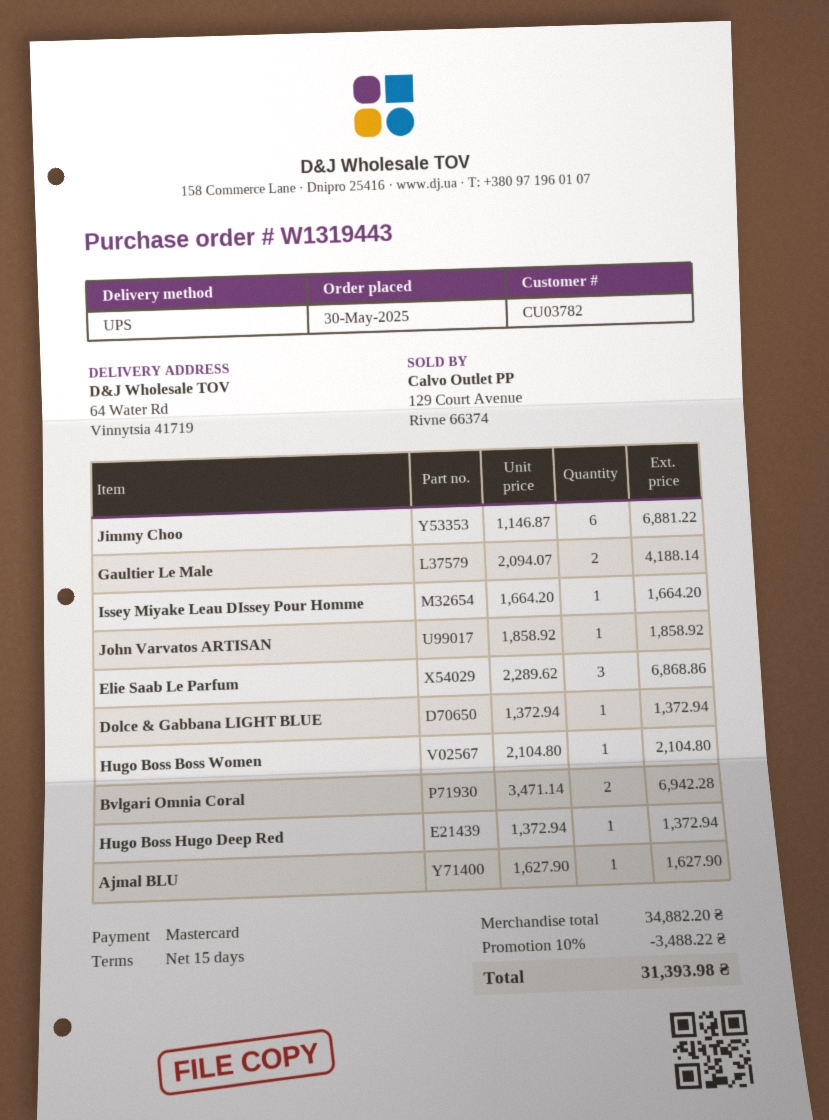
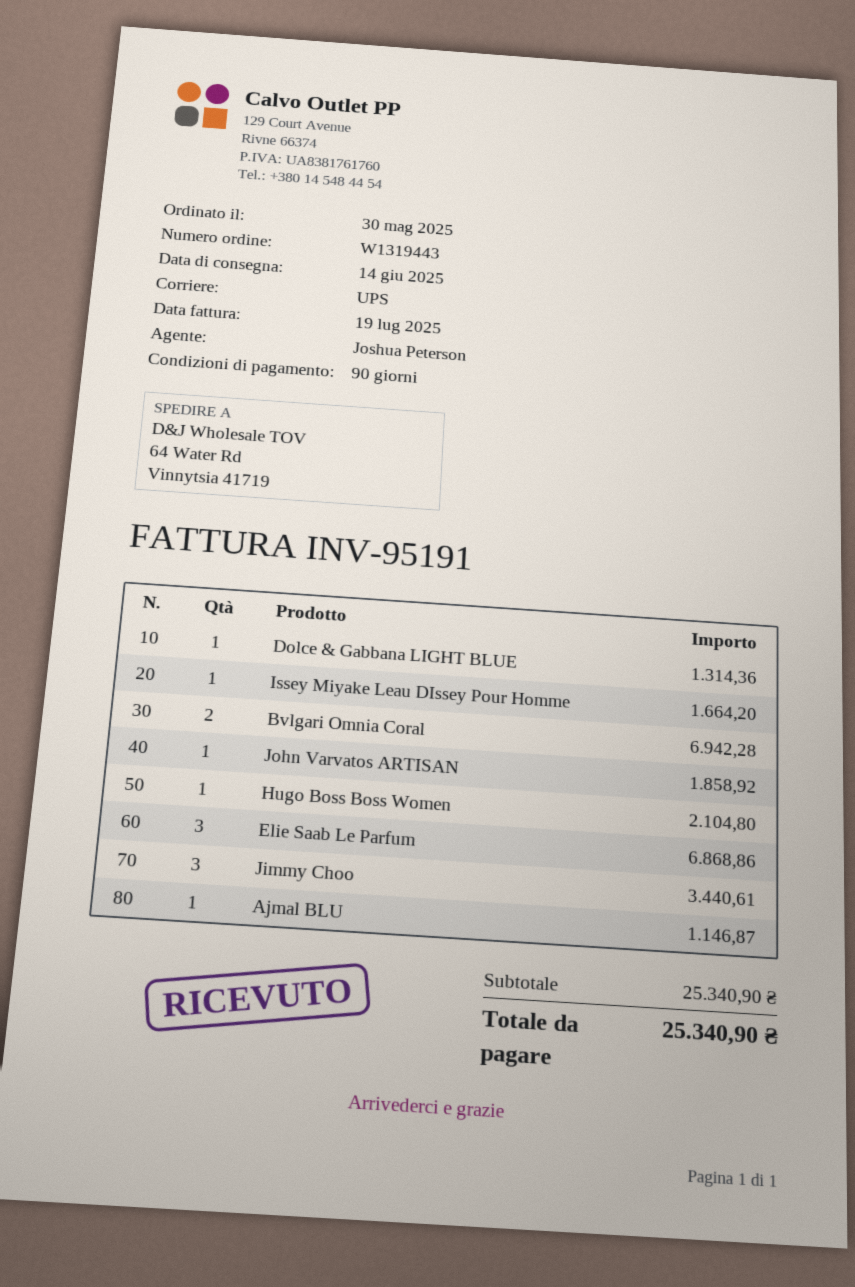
payment terms: 15 days -> 90 days
Jimmy Choo: 6 for 6881.22 -> 3 for 3440.61
Gaultier Le Male: 2 for 4188.14 -> none
Dolce & Gabbana LIGHT BLUE: 1 for 1372.94 -> 1 for 1314.36
Hugo Boss Hugo Deep Red: 1 for 1372.94 -> none
Ajmal BLU: 1 for 1627.90 -> 1 for 1146.87
subtotal: 34882.20 -> 25340.90
discount: 10% = 3488.22 -> none
total: 31393.98 -> 25340.90

